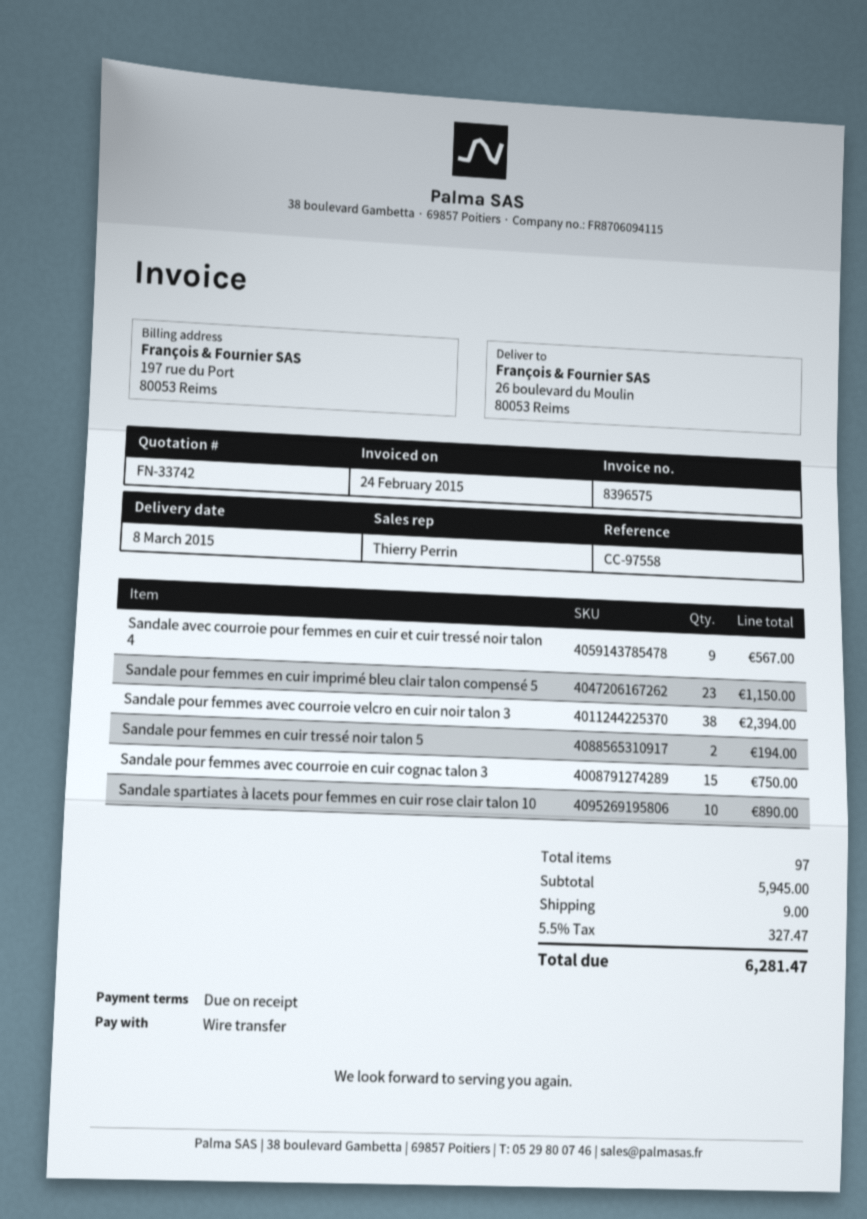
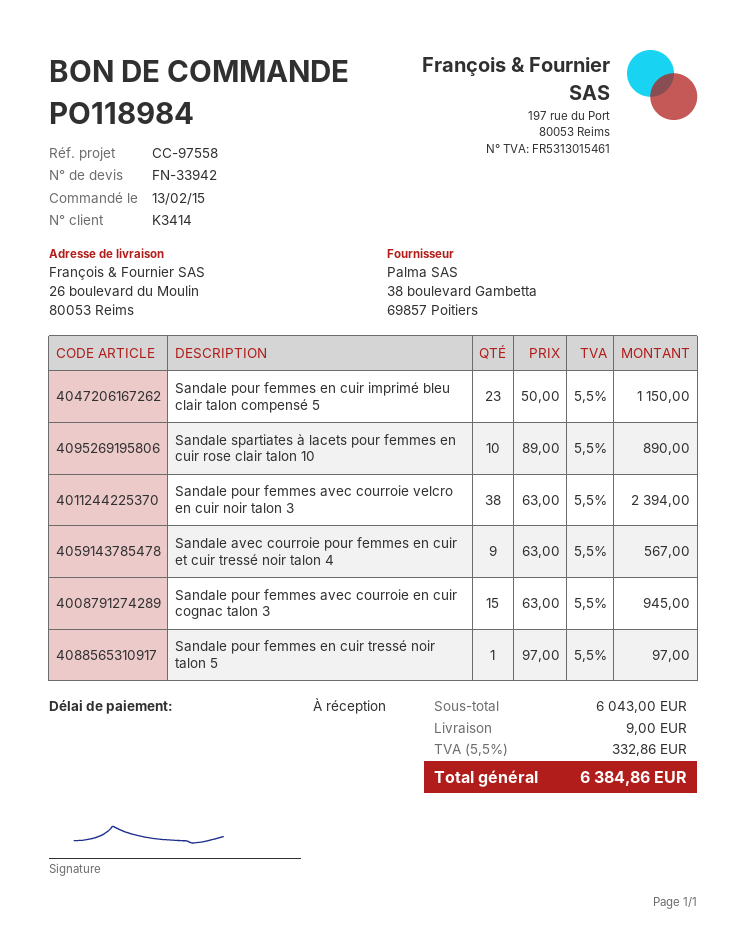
quote number: FN-33742 -> FN-33942
Sandale pour femmes en cuir tressé noir talon 5: 2 for 194.00 -> 1 for 97.00
Sandale pour femmes avec courroie en cuir cognac talon 3: 15 for 750.00 -> 15 for 945.00
subtotal: 5945.00 -> 6043.00
tax: 5.5% = 327.47 -> 5.5% = 332.86
total: 6281.47 -> 6384.86

